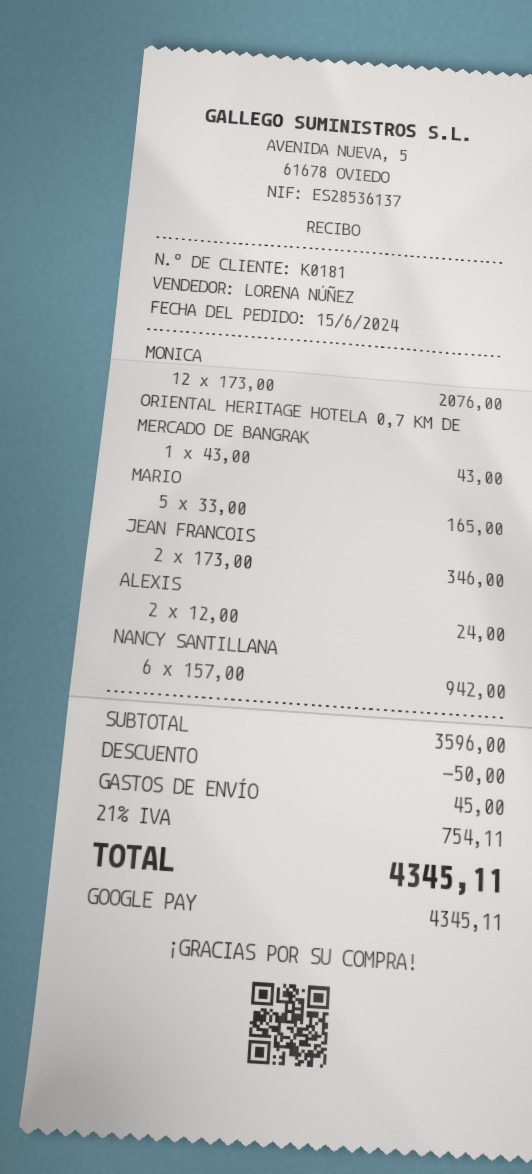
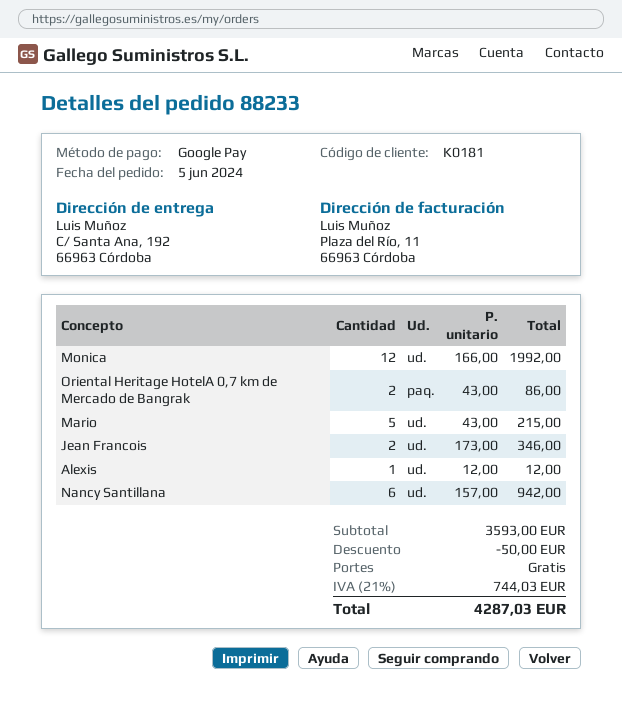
order date: 2024-06-15 -> 2024-06-05
MONICA: 12 x 173.00 = 2076.00 -> 12 x 166.00 = 1992.00
ORIENTAL HERITAGE HOTELA 0,7 KM DE MERCADO DE BANGRAK: 1 x 43.00 = 43.00 -> 2 x 43.00 = 86.00
MARIO: 5 x 33.00 = 165.00 -> 5 x 43.00 = 215.00
ALEXIS: 2 x 12.00 = 24.00 -> 1 x 12.00 = 12.00
subtotal: 3596.00 -> 3593.00
shipping: 45.00 -> 0.00
tax: 21% = 754.11 -> 21% = 744.03
total: 4345.11 -> 4287.03

